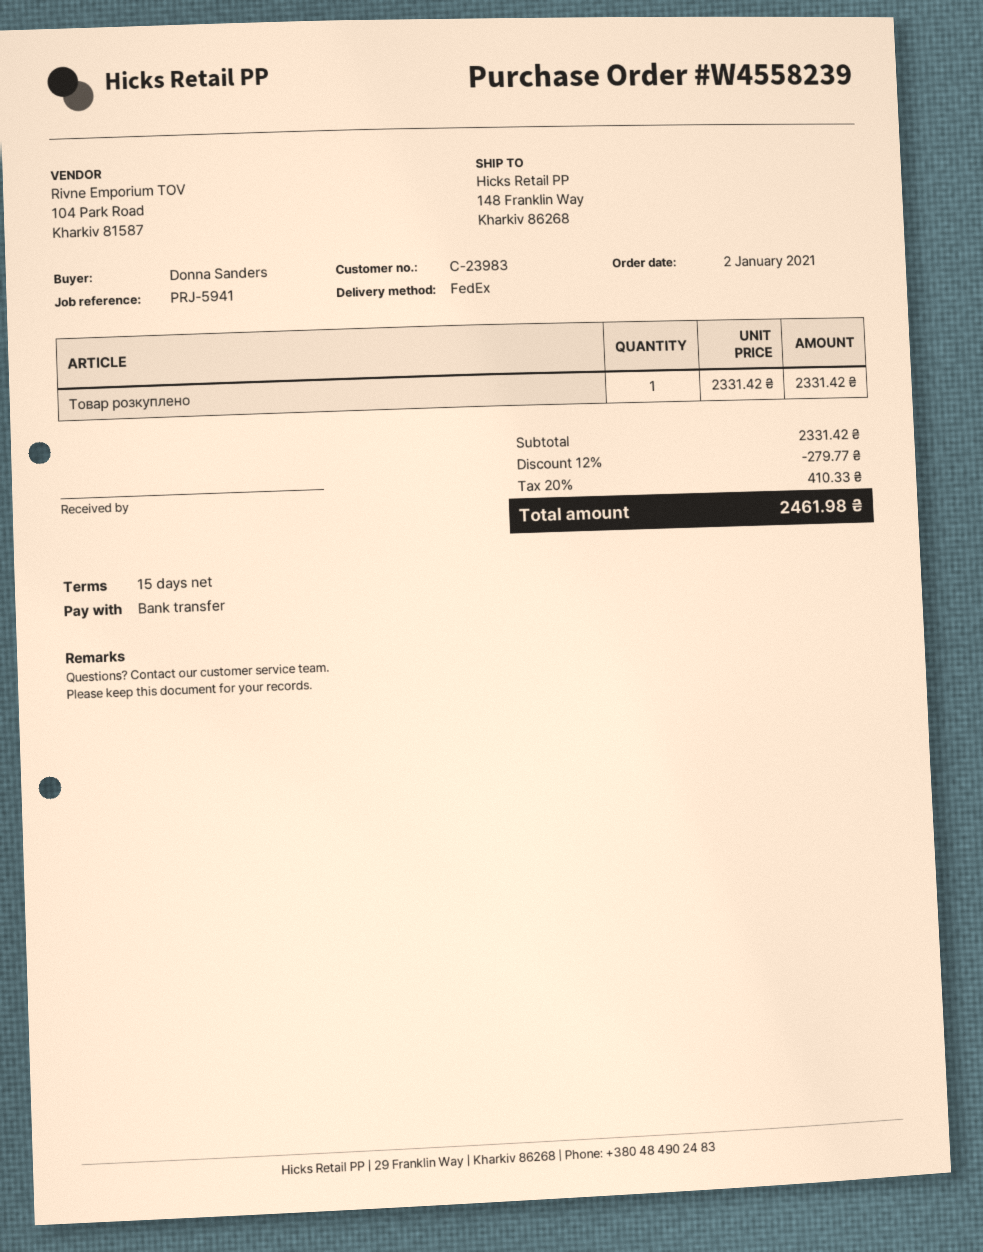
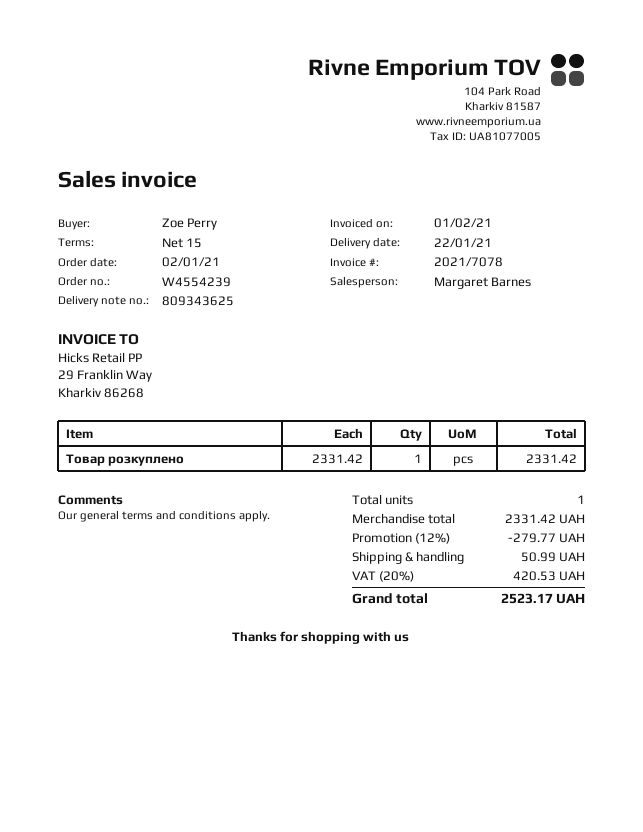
order number: W4558239 -> W4554239
ordered by: Donna Sanders -> Zoe Perry
shipping: none -> 50.99
tax: 20% = 410.33 -> 20% = 420.53
total: 2461.98 -> 2523.17

